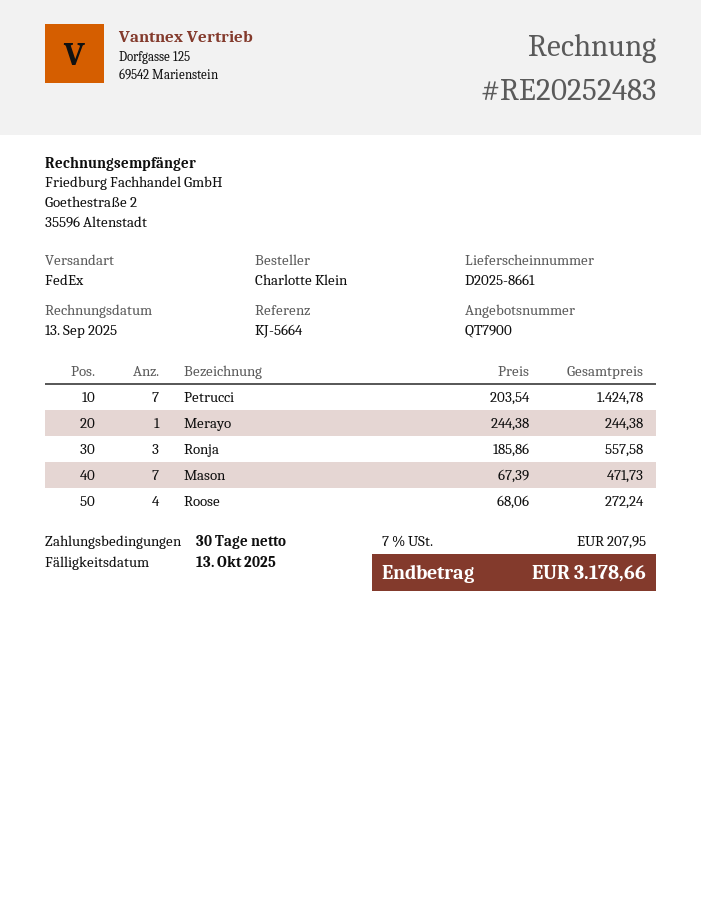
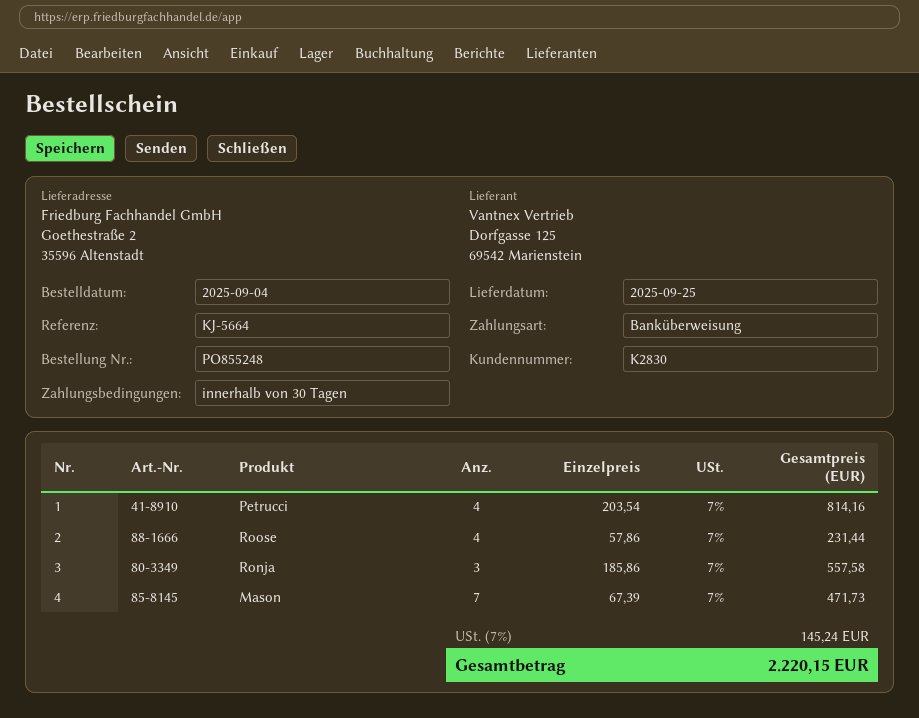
Petrucci: 7 x 203.54 = 1424.78 -> 4 x 203.54 = 814.16
Merayo: 1 x 244.38 = 244.38 -> none
Roose: 4 x 68.06 = 272.24 -> 4 x 57.86 = 231.44
tax: 7% = 207.95 -> 7% = 145.24
total: 3178.66 -> 2220.15

